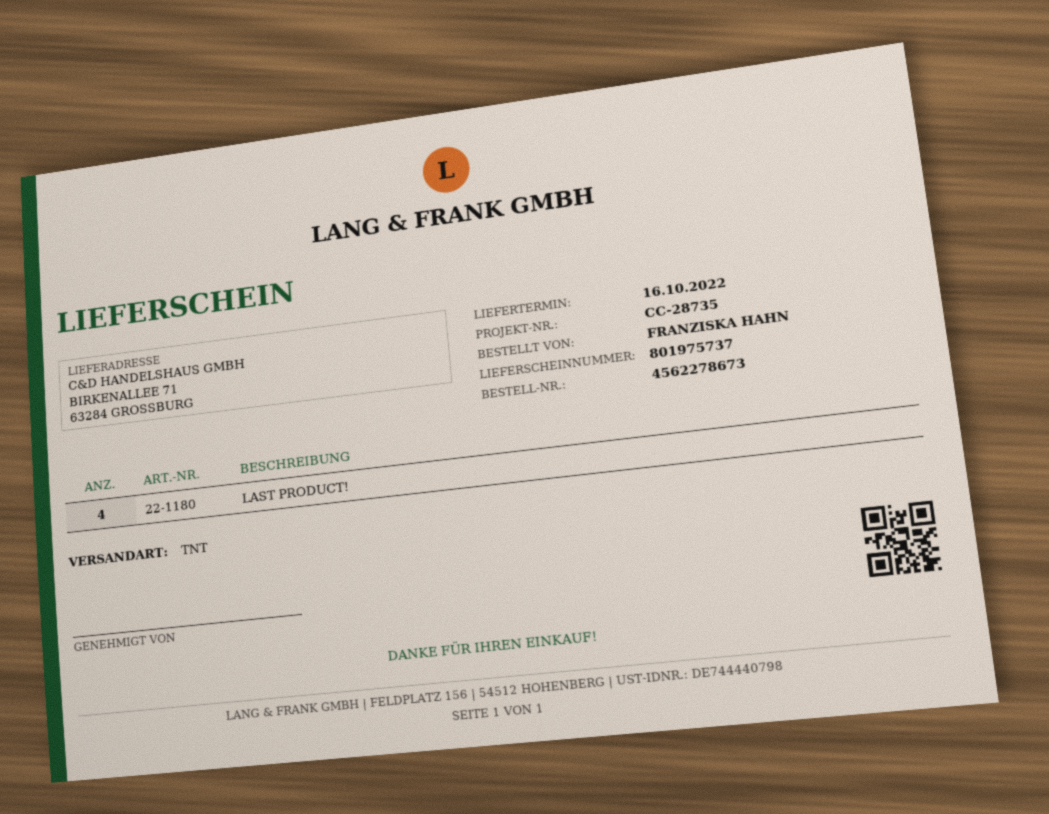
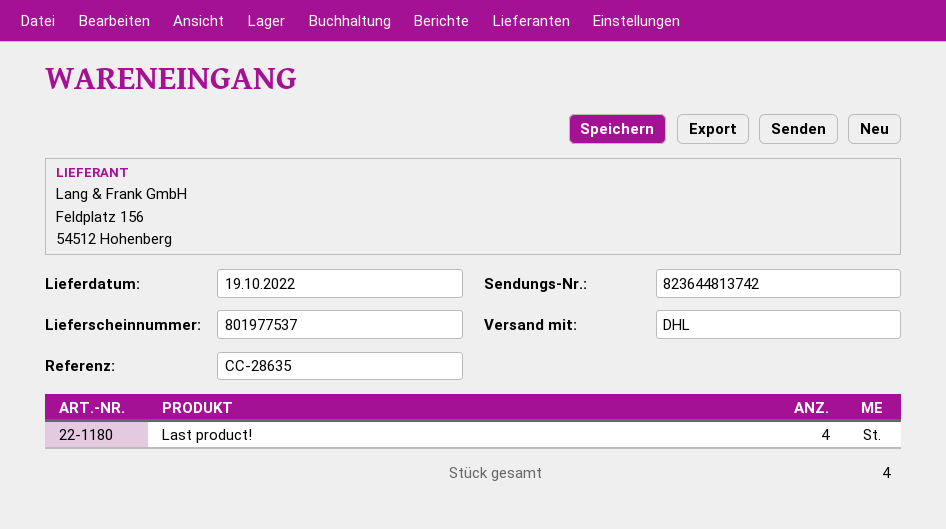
delivery note number: 801975737 -> 801977537
delivery date: 2022-10-16 -> 2022-10-19
reference: CC-28735 -> CC-28635
shipping method: TNT -> DHL

